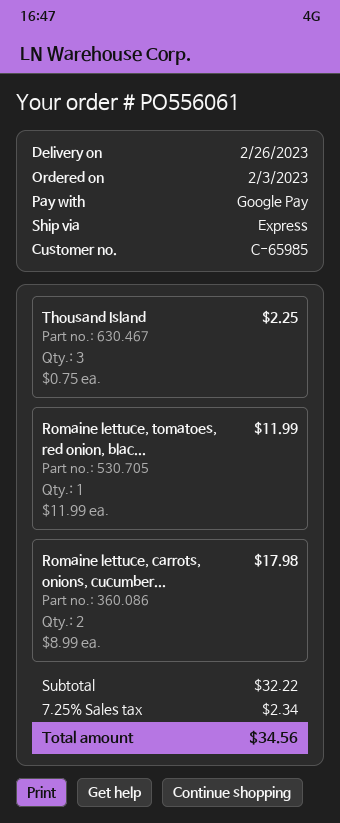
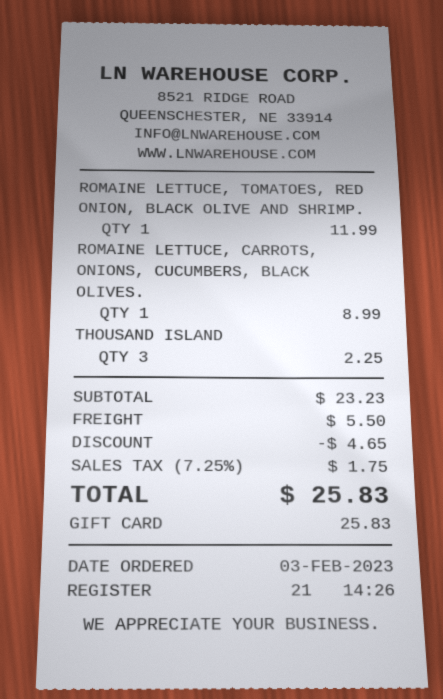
payment method: Google Pay -> gift card
Romaine lettuce, carrots, onions, cucumber...: 2 for 17.98 -> 1 for 8.99
subtotal: 32.22 -> 23.23
discount: none -> 4.65
shipping: none -> 5.50
tax: 7.25% = 2.34 -> 7.25% = 1.75
total: 34.56 -> 25.83

